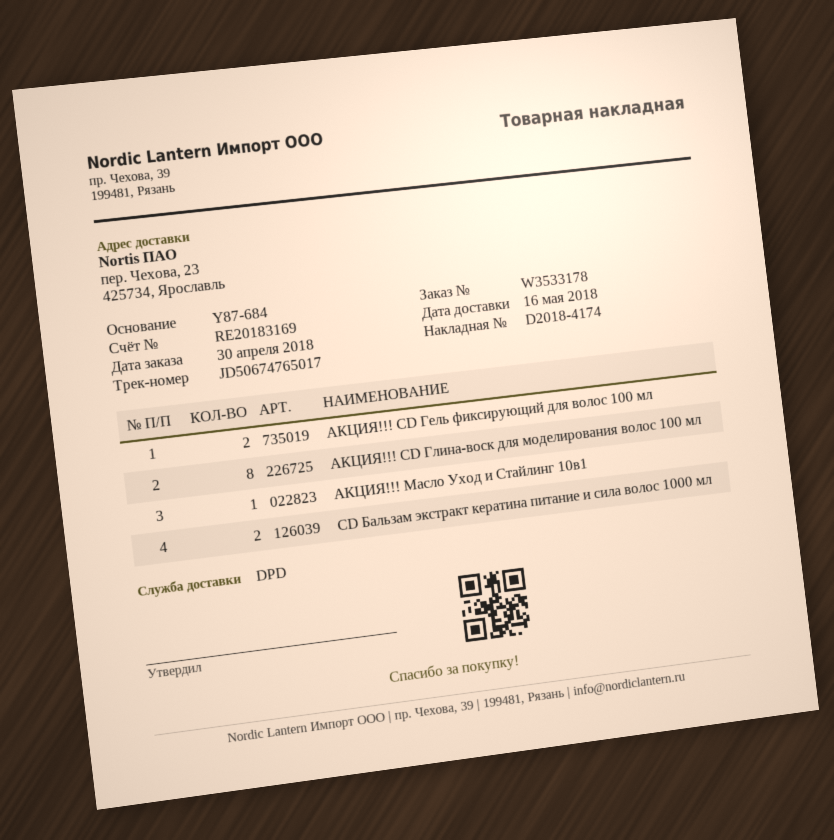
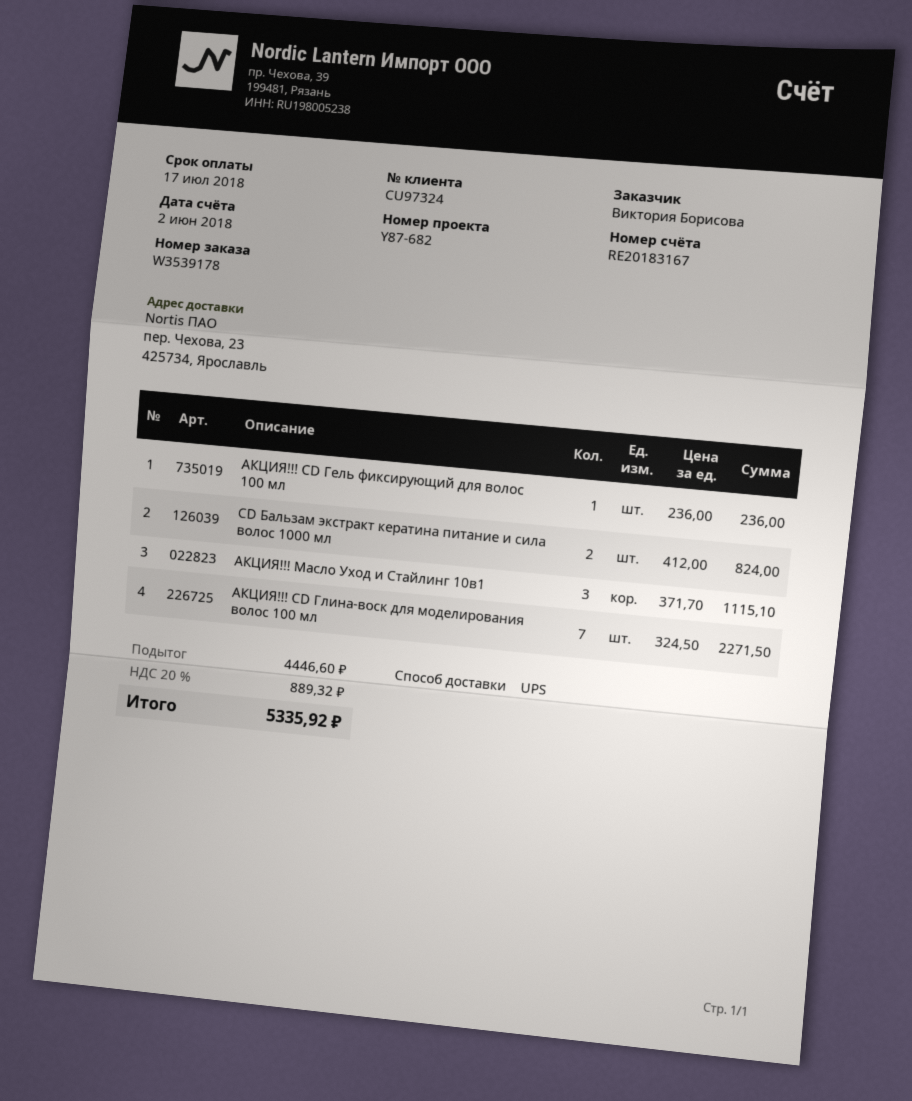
order number: W3533178 -> W3539178
invoice number: RE20183169 -> RE20183167
reference: Y87-684 -> Y87-682
shipping method: DPD -> UPS
АКЦИЯ!!! CD Гель фиксирующий для волос 100 мл: 2 -> 1
АКЦИЯ!!! CD Глина-воск для моделирования волос 100 мл: 8 -> 7
АКЦИЯ!!! Масло Уход и Стайлинг 10в1: 1 -> 3

